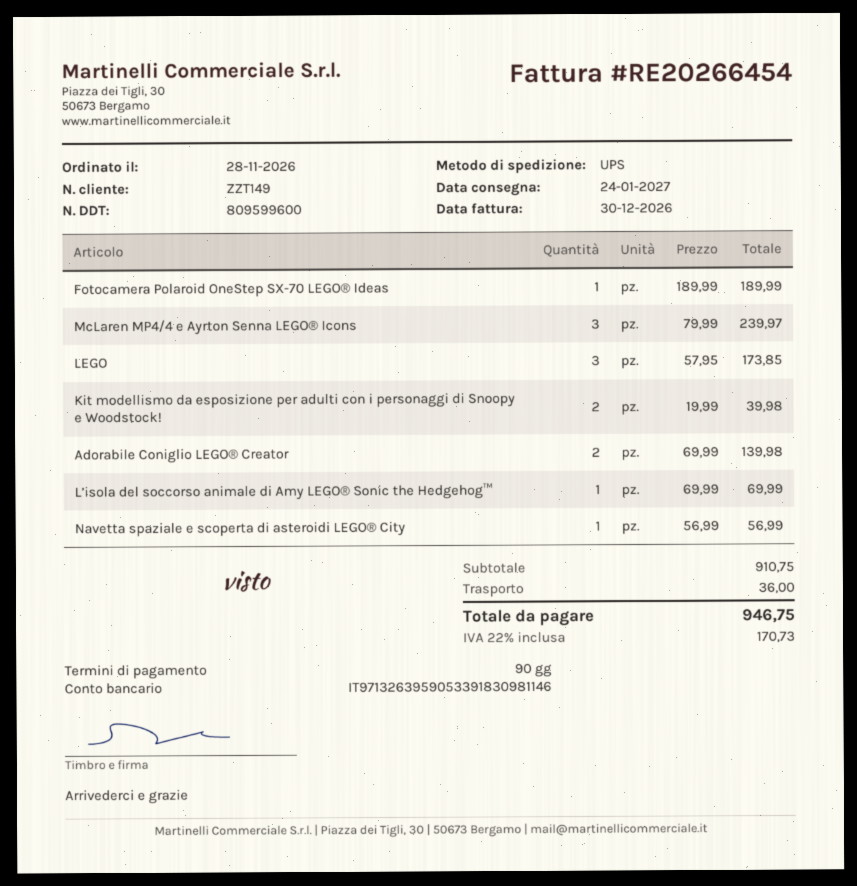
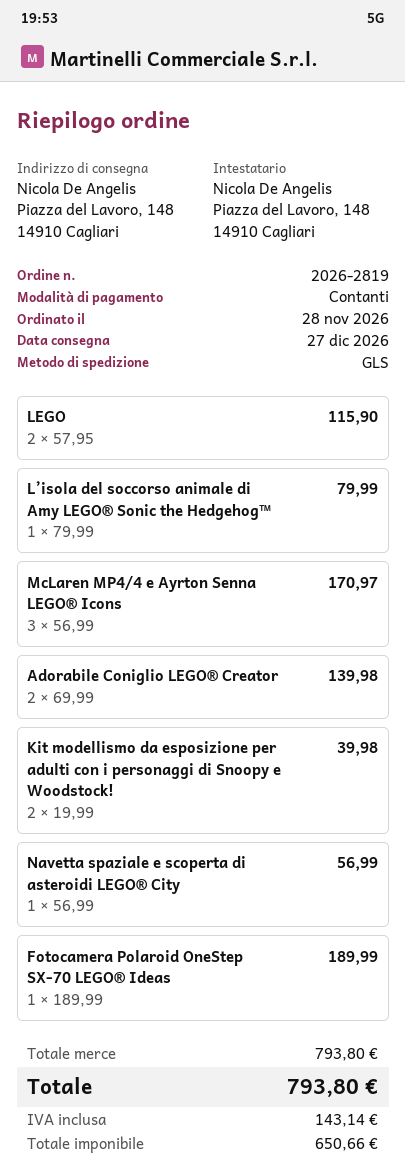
delivery date: 2027-01-24 -> 2026-12-27
shipping method: UPS -> GLS
McLaren MP4/4 e Ayrton Senna LEGO® Icons: 3 x 79.99 = 239.97 -> 3 x 56.99 = 170.97
LEGO: 3 x 57.95 = 173.85 -> 2 x 57.95 = 115.90
L’isola del soccorso animale di Amy LEGO® Sonic the Hedgehog™: 1 x 69.99 = 69.99 -> 1 x 79.99 = 79.99
subtotal: 910.75 -> 793.80
shipping: 36.00 -> none
tax: 170.73 -> 143.14
total: 946.75 -> 793.80

